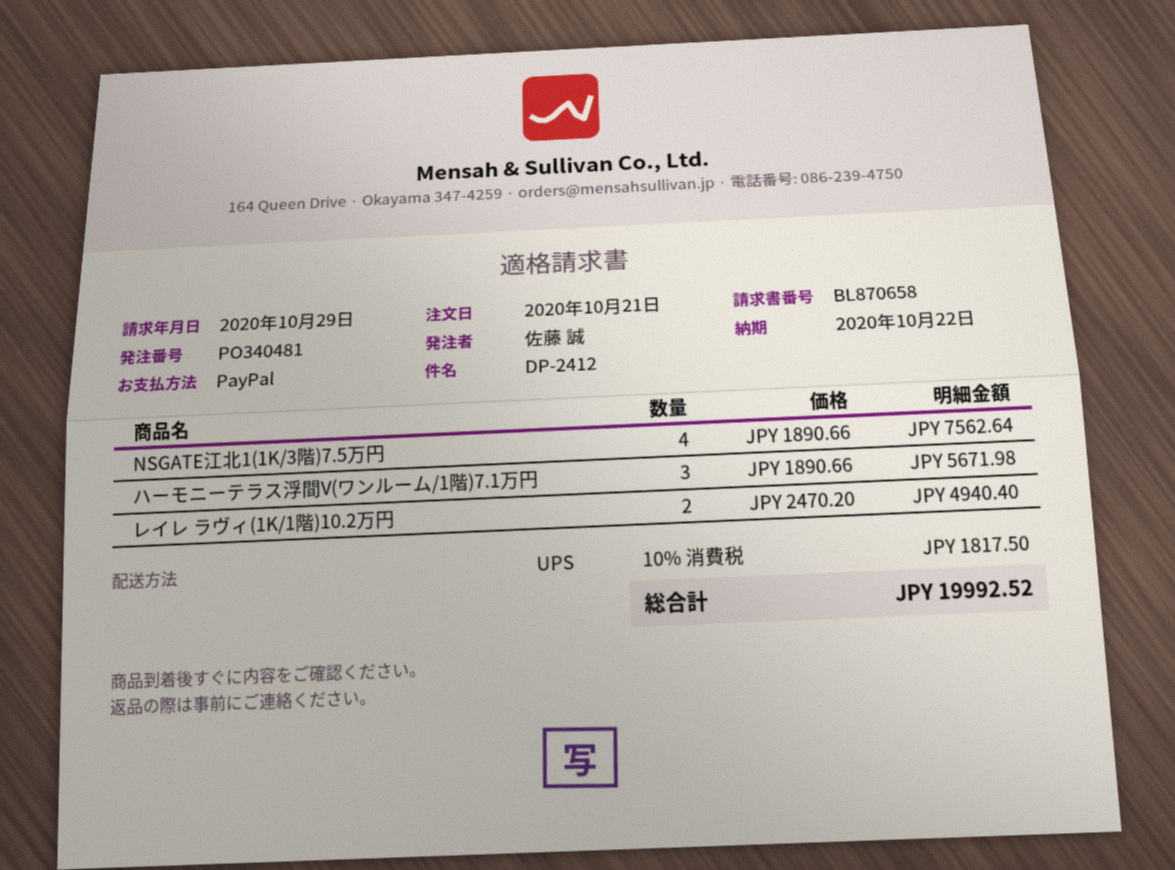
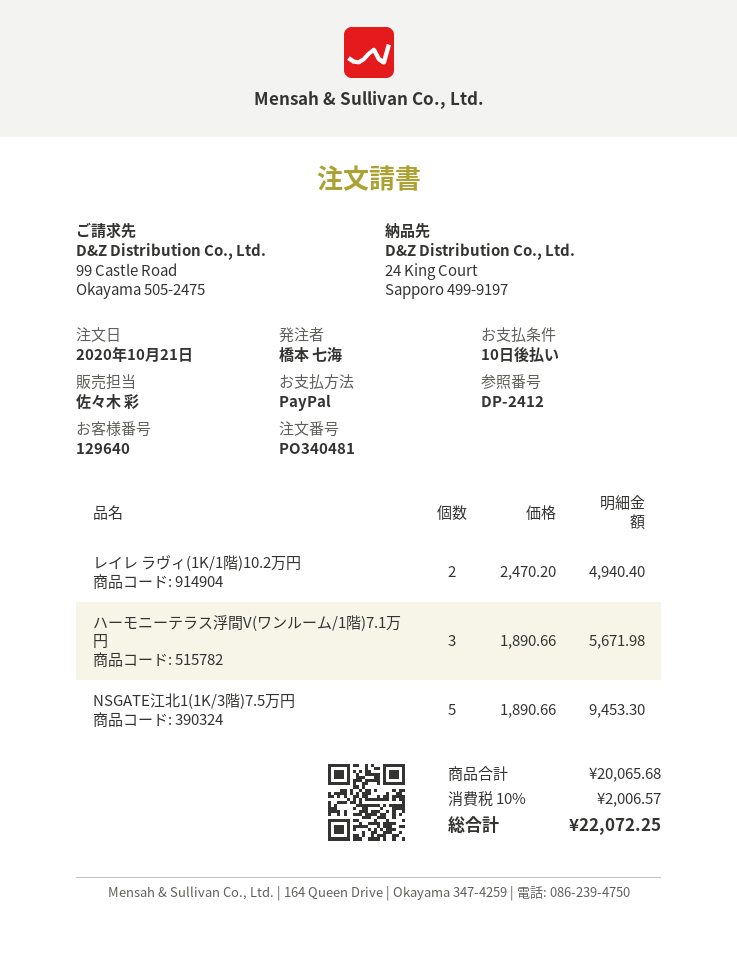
ordered by: 佐藤 誠 -> 橋本 七海
NSGATE江北1(1K/3階)7.5万円: 4 x 1890.66 = 7562.64 -> 5 x 1890.66 = 9453.30
tax: 10% = 1817.50 -> 10% = 2006.57
total: 19992.52 -> 22072.25

